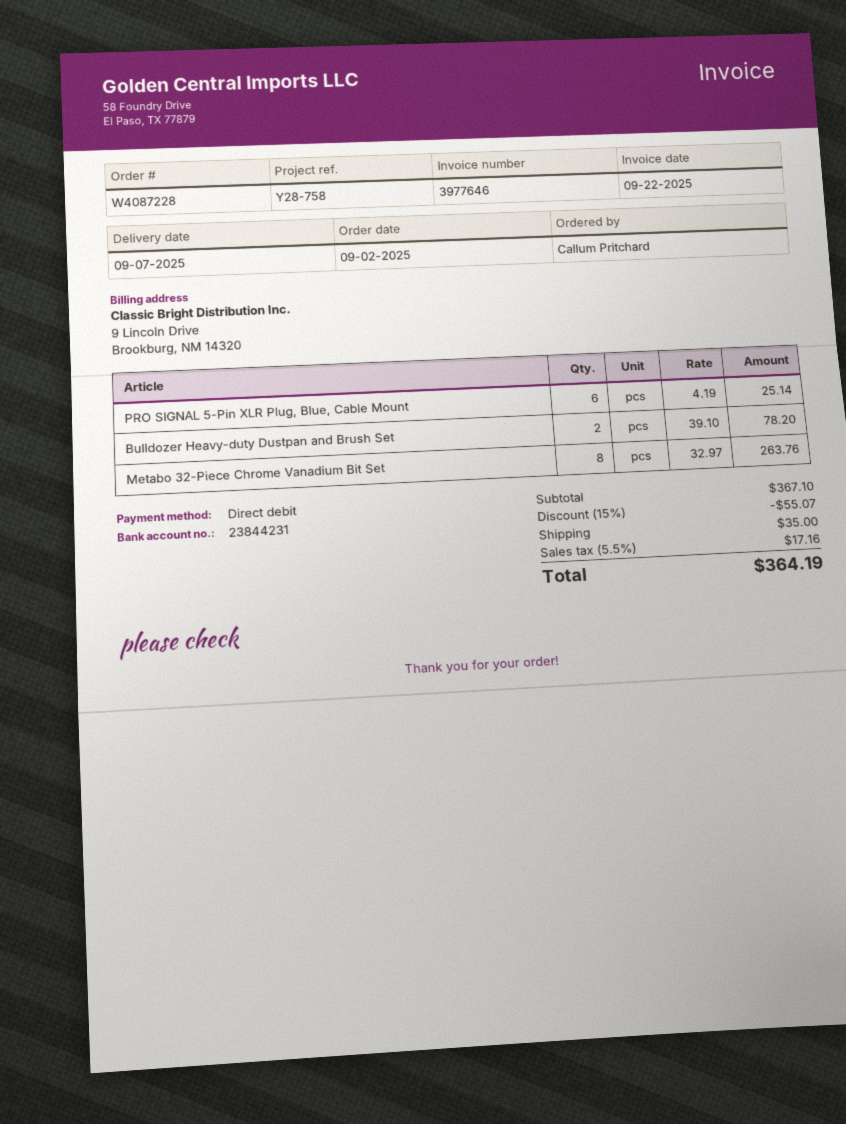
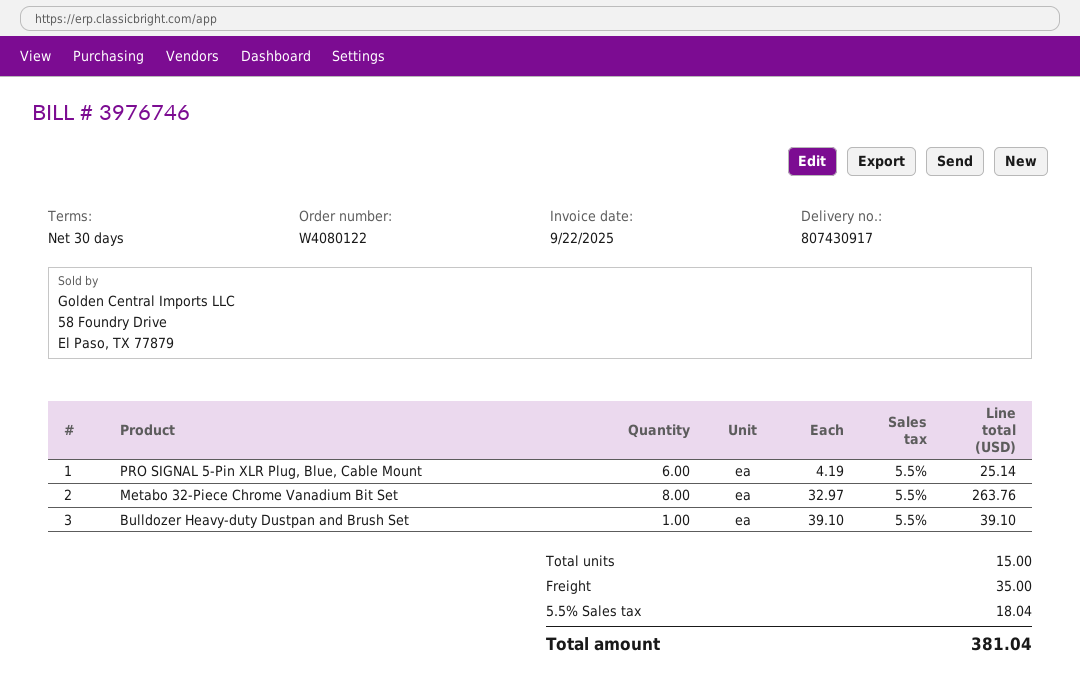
order number: W4087228 -> W4080122
invoice number: 3977646 -> 3976746
Bulldozer Heavy-duty Dustpan and Brush Set: 2 x 39.10 = 78.20 -> 1 x 39.10 = 39.10
discount: 15% = 55.07 -> none
tax: 5.5% = 17.16 -> 5.5% = 18.04
total: 364.19 -> 381.04

